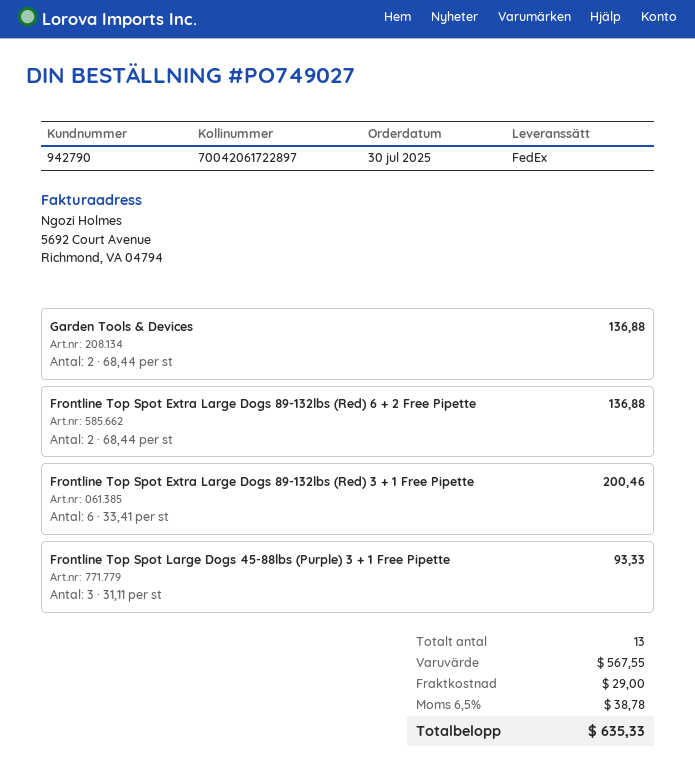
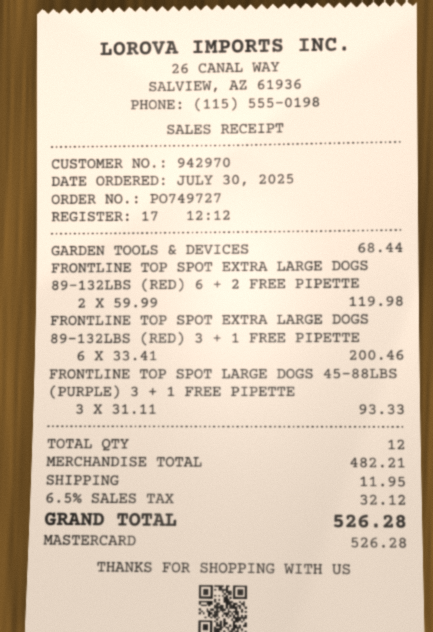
order number: PO749027 -> PO749727
customer number: 942790 -> 942970
Garden Tools & Devices: 2 x 68.44 = 136.88 -> 1 x 68.44 = 68.44
Frontline Top Spot Extra Large Dogs 89-132lbs (Red) 6 + 2 Free Pipette: 2 x 68.44 = 136.88 -> 2 x 59.99 = 119.98
total quantity: 13 -> 12
subtotal: 567.55 -> 482.21
shipping: 29.00 -> 11.95
tax: 6.5% = 38.78 -> 6.5% = 32.12
total: 635.33 -> 526.28

